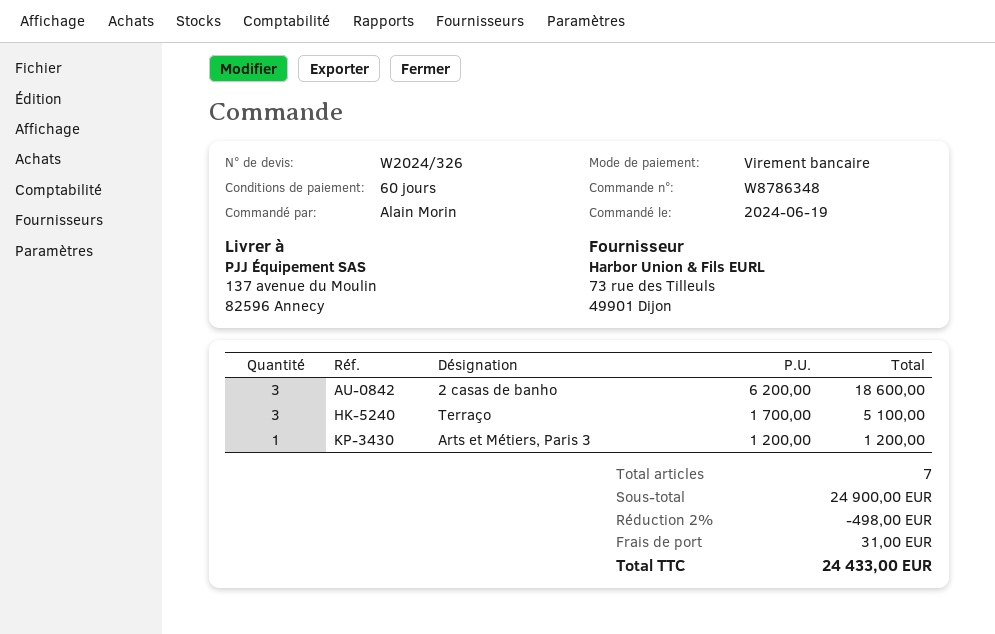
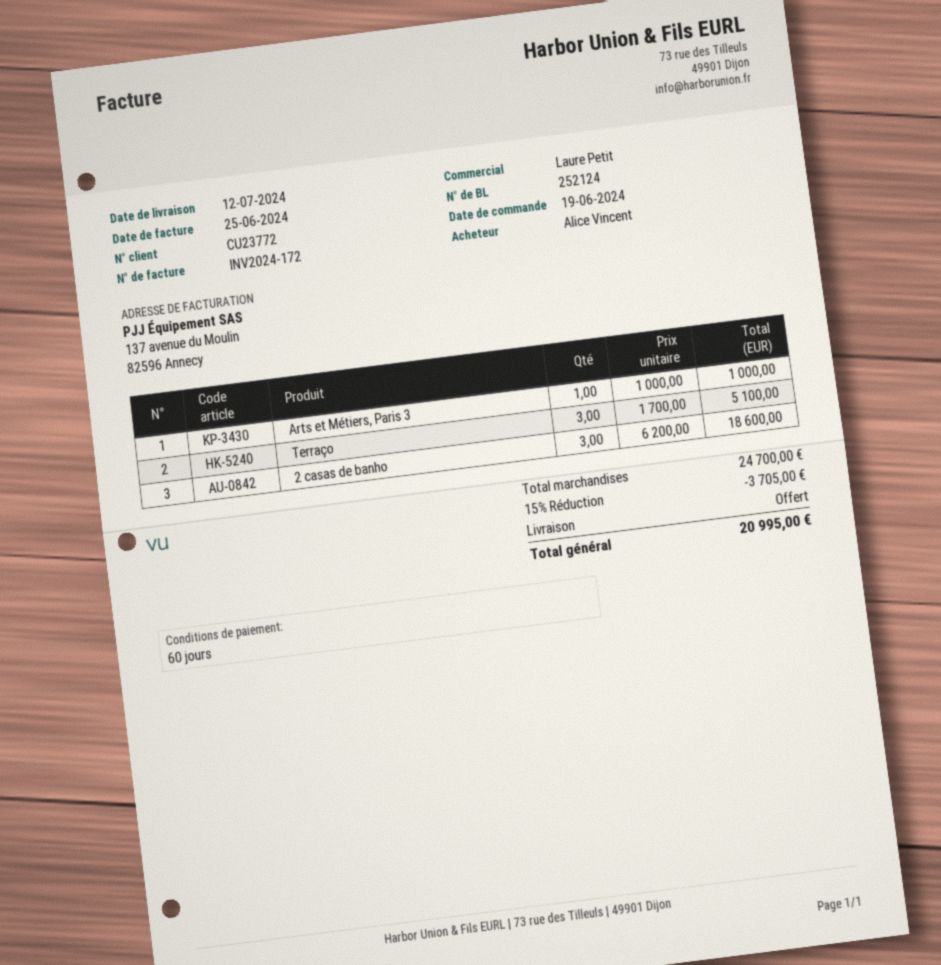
ordered by: Alain Morin -> Alice Vincent
Arts et Métiers, Paris 3: 1 x 1200.00 = 1200.00 -> 1 x 1000.00 = 1000.00
subtotal: 24900.00 -> 24700.00
discount: 2% = 498.00 -> 15% = 3705.00
shipping: 31.00 -> 0.00
total: 24433.00 -> 20995.00

